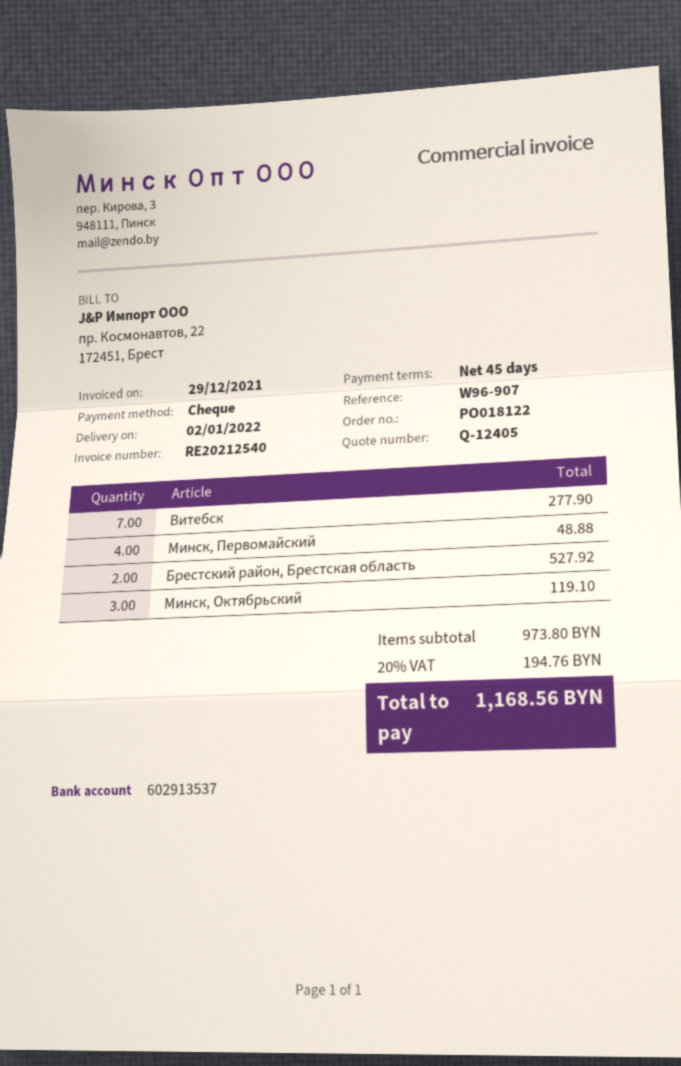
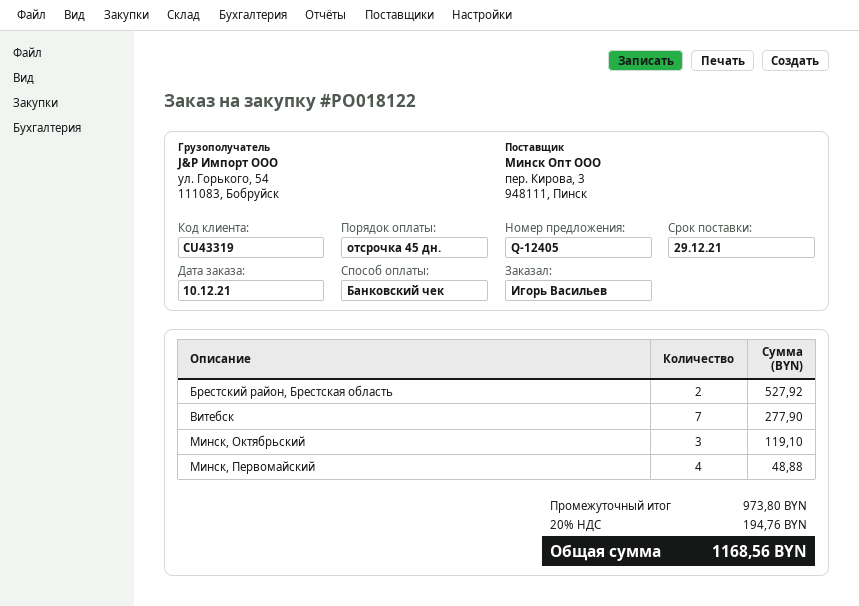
delivery date: 2022-01-02 -> 2021-12-29

